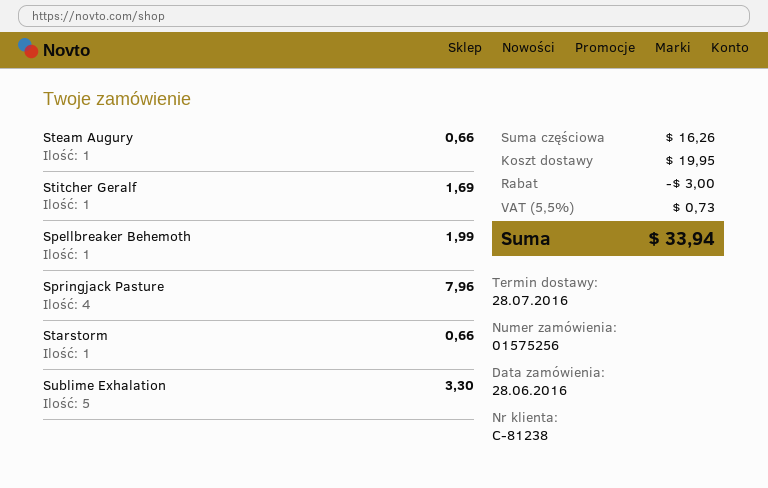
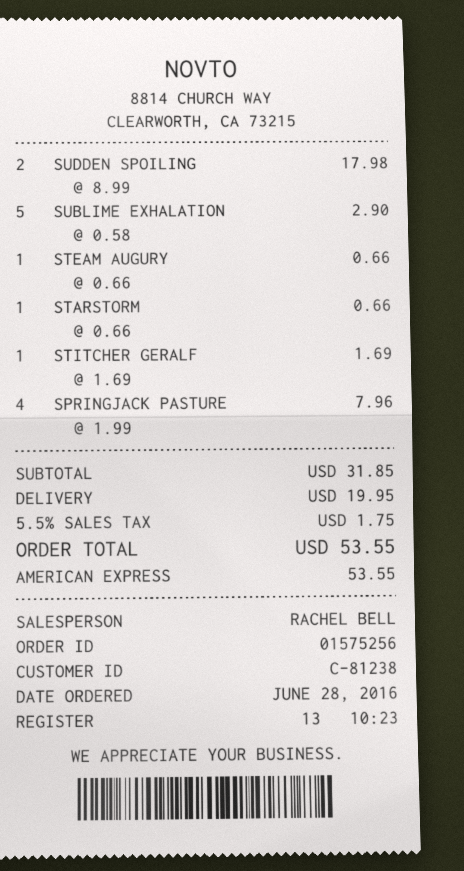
Spellbreaker Behemoth: 1 for 1.99 -> none
Sublime Exhalation: 5 for 3.30 -> 5 for 2.90
SUDDEN SPOILING: none -> 2 for 17.98
subtotal: 16.26 -> 31.85
discount: 3.00 -> none
tax: 5.5% = 0.73 -> 5.5% = 1.75
total: 33.94 -> 53.55

